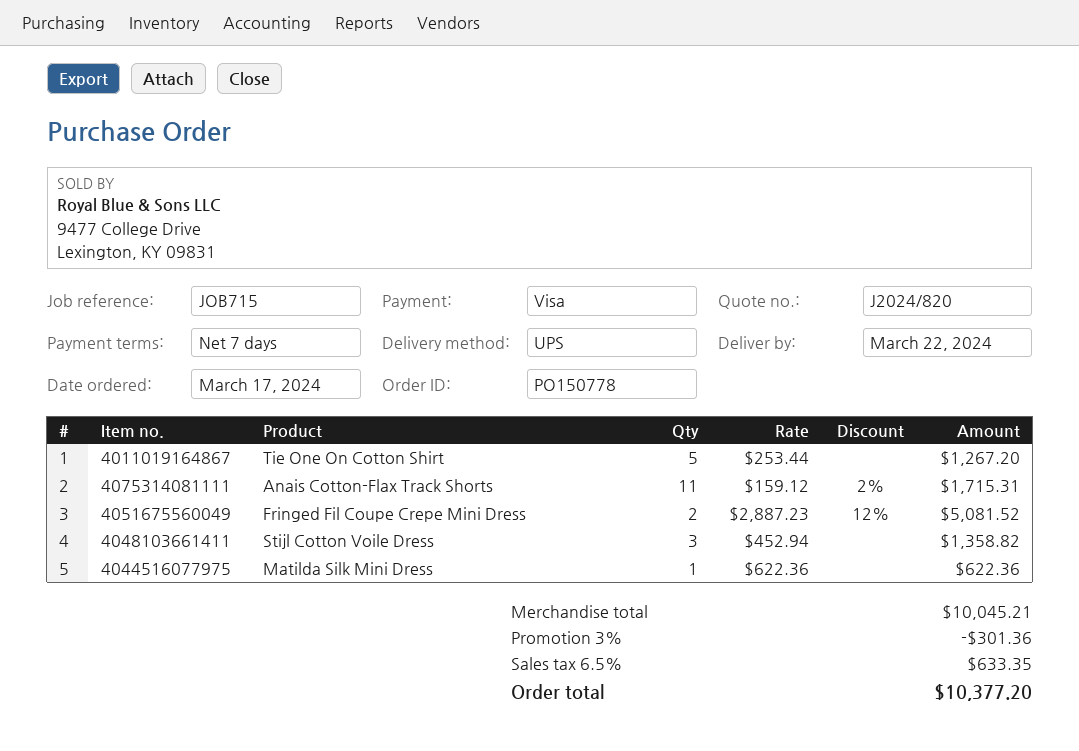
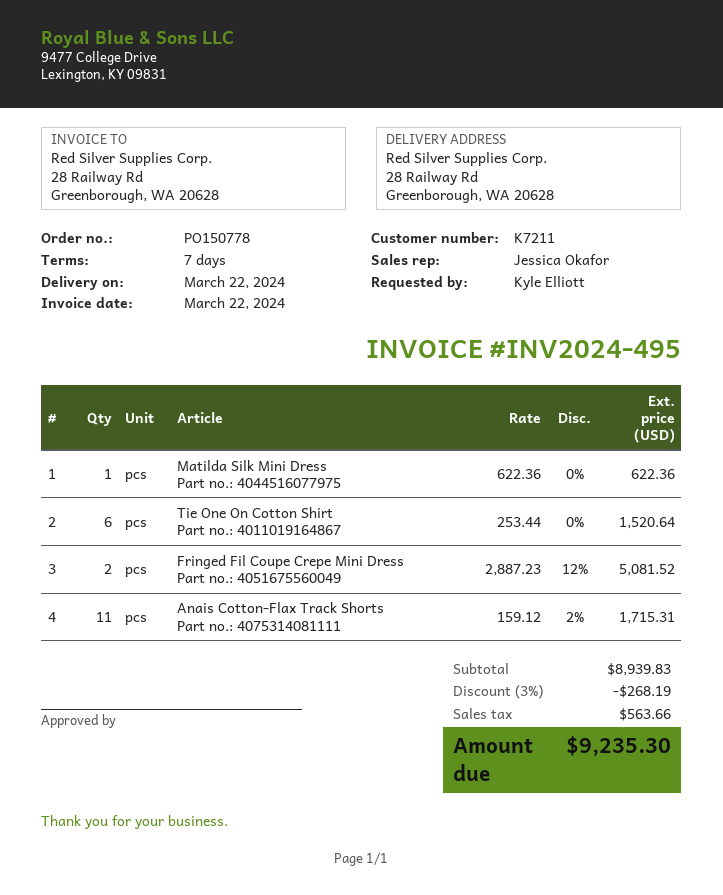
Tie One On Cotton Shirt: 5 x 253.44 = 1267.20 -> 6 x 253.44 = 1520.64
Stijl Cotton Voile Dress: 3 x 452.94 = 1358.82 -> none
subtotal: 10045.21 -> 8939.83
discount: 3% = 301.36 -> 3% = 268.19
tax: 633.35 -> 563.66
total: 10377.20 -> 9235.30

